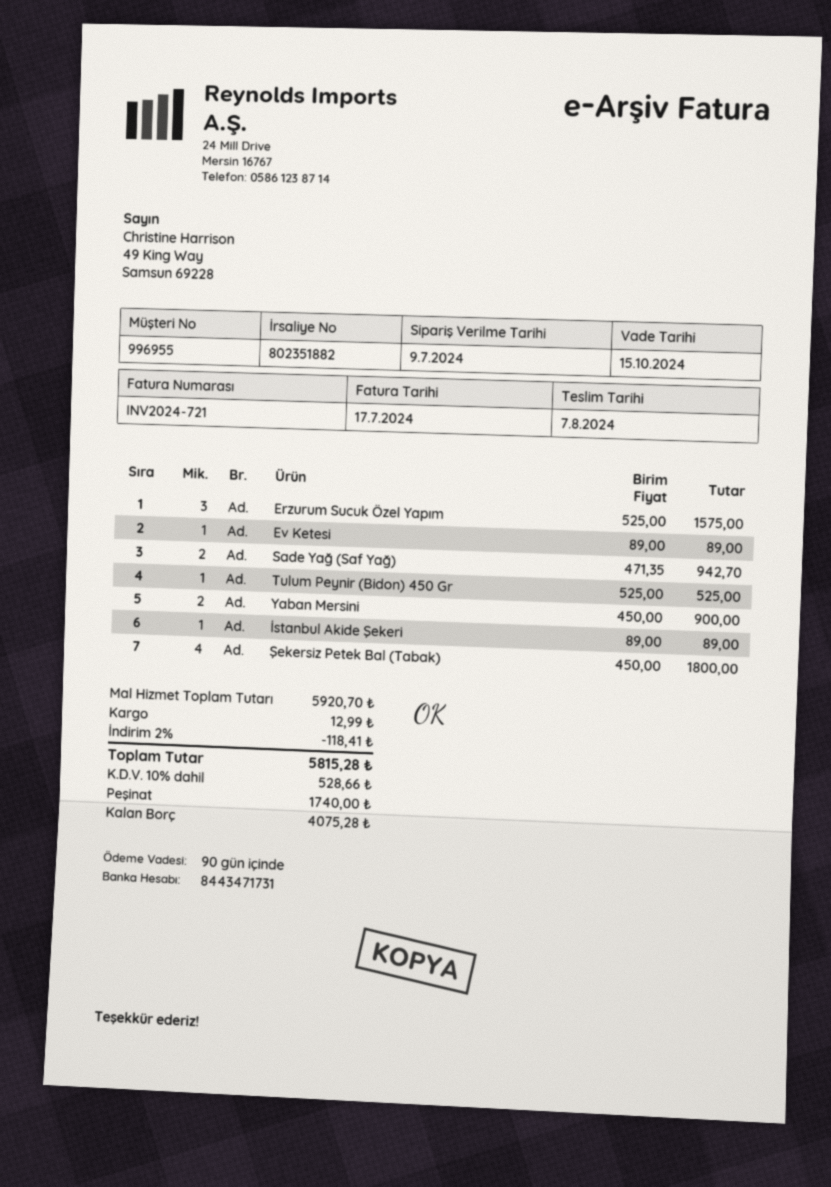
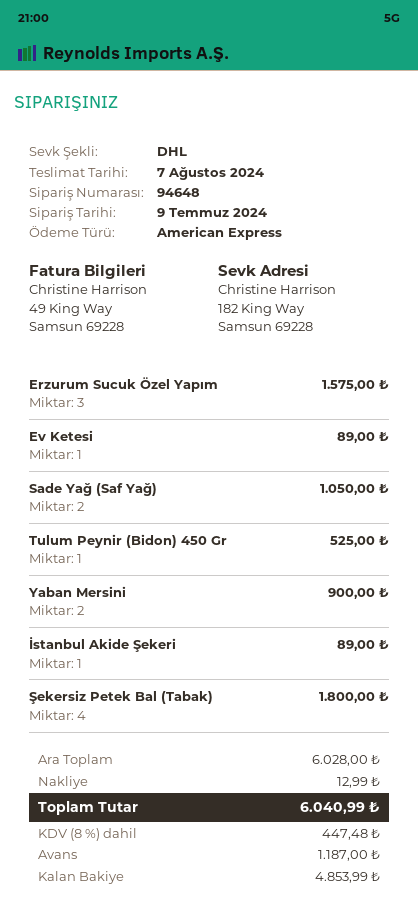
Sade Yağ (Saf Yağ): 2 for 942.70 -> 2 for 1050.00
subtotal: 5920.70 -> 6028.00
discount: 2% = 118.41 -> none
tax: 10% = 528.66 -> 8% = 447.48
total: 5815.28 -> 6040.99
deposit: 1740.00 -> 1187.00
balance: 4075.28 -> 4853.99

